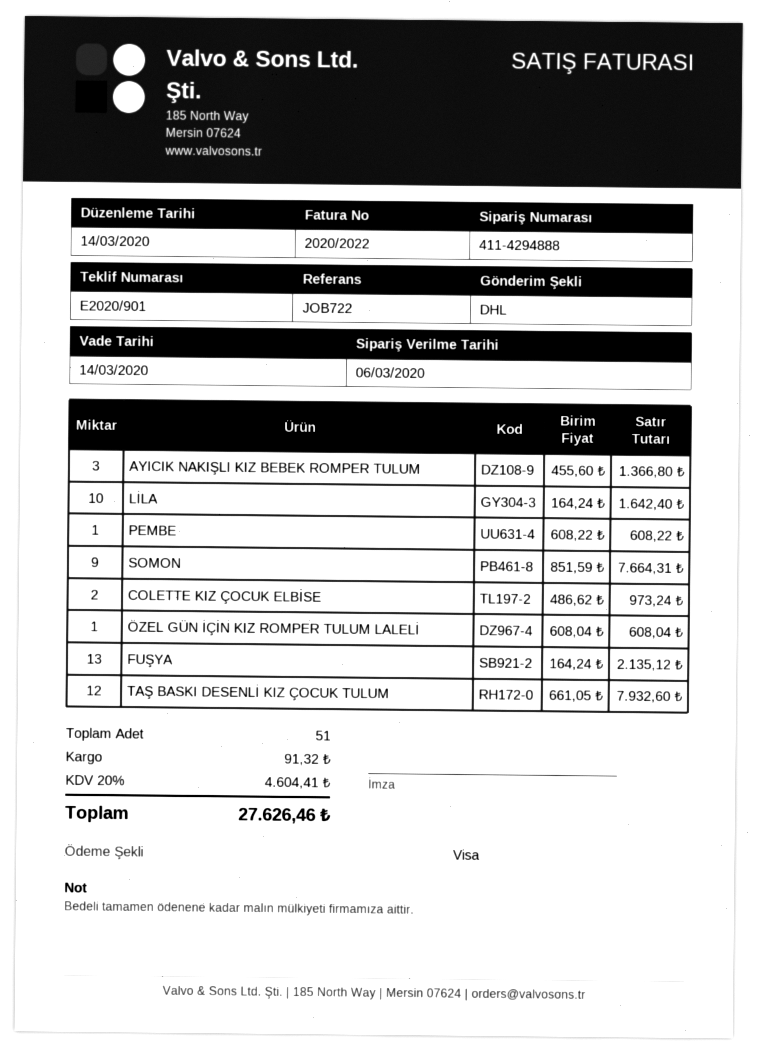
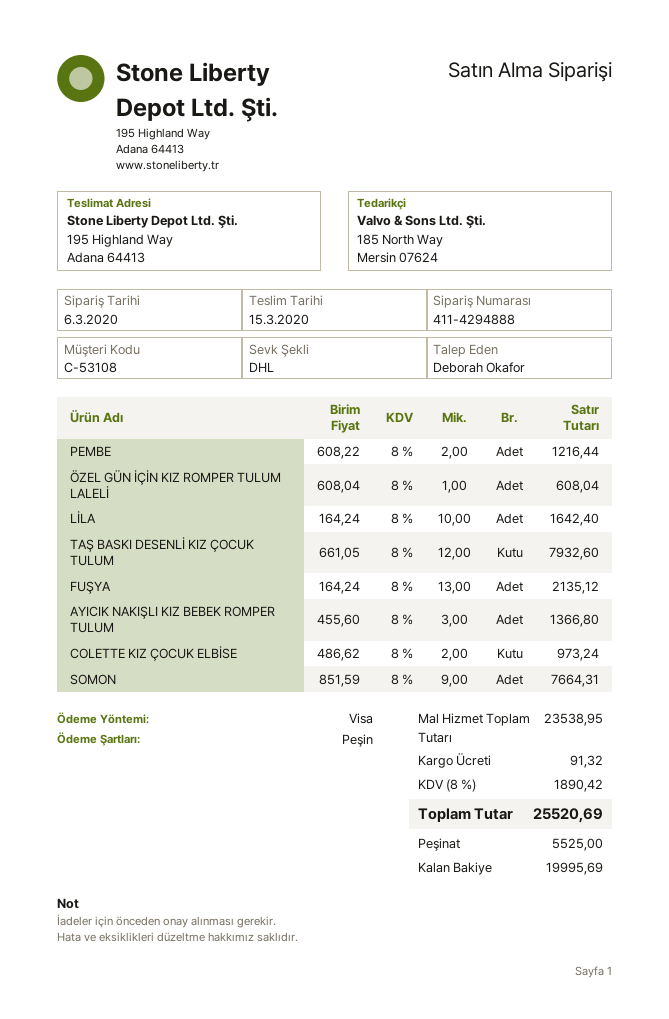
PEMBE: 1 x 608.22 = 608.22 -> 2 x 608.22 = 1216.44
tax: 20% = 4604.41 -> 8% = 1890.42
total: 27626.46 -> 25520.69

